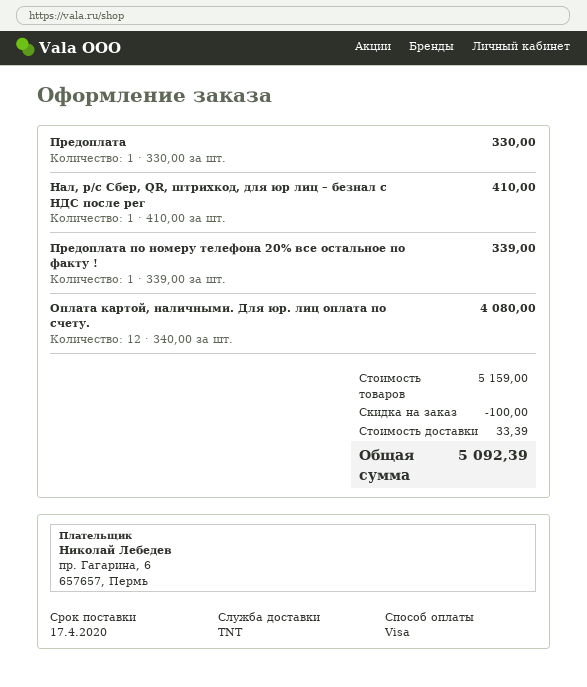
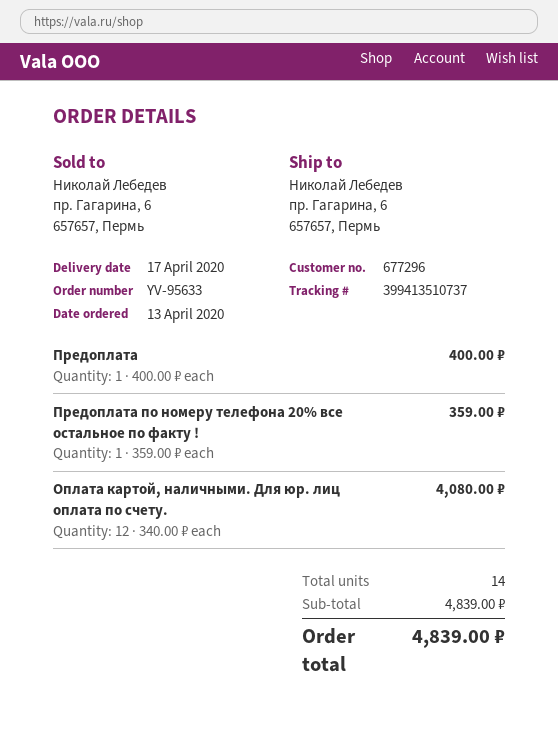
Предоплата: 1 x 330.00 = 330.00 -> 1 x 400.00 = 400.00
Нал, р/с Сбер, QR, штрихкод, для юр лиц – безнал с НДС после рег: 1 x 410.00 = 410.00 -> none
Предоплата по номеру телефона 20% все остальное по факту !: 1 x 339.00 = 339.00 -> 1 x 359.00 = 359.00
subtotal: 5159.00 -> 4839.00
discount: 100.00 -> none
shipping: 33.39 -> none
total: 5092.39 -> 4839.00

